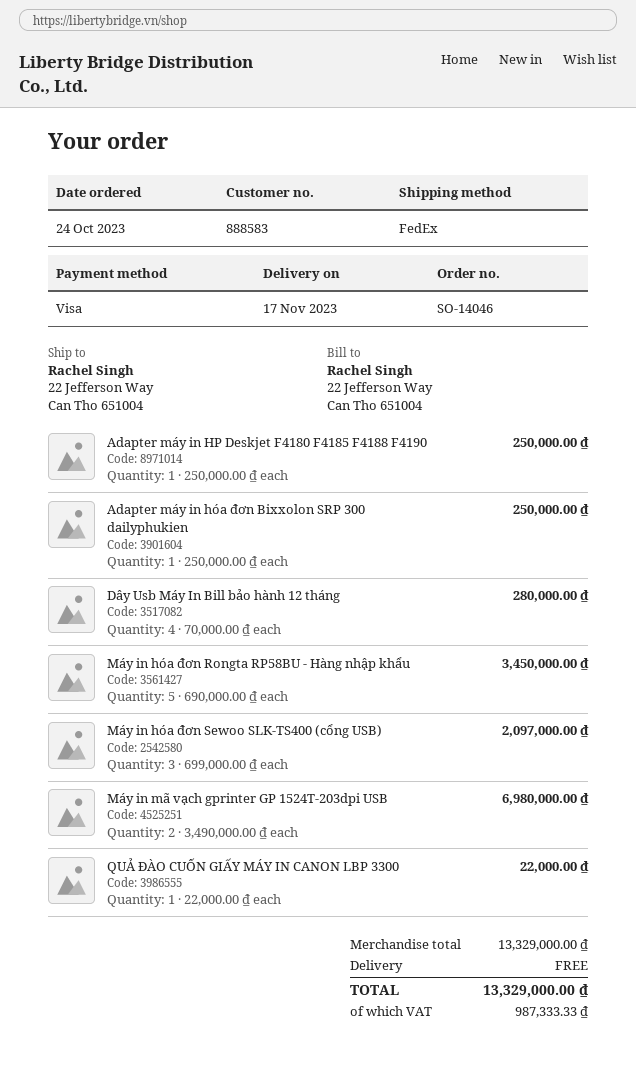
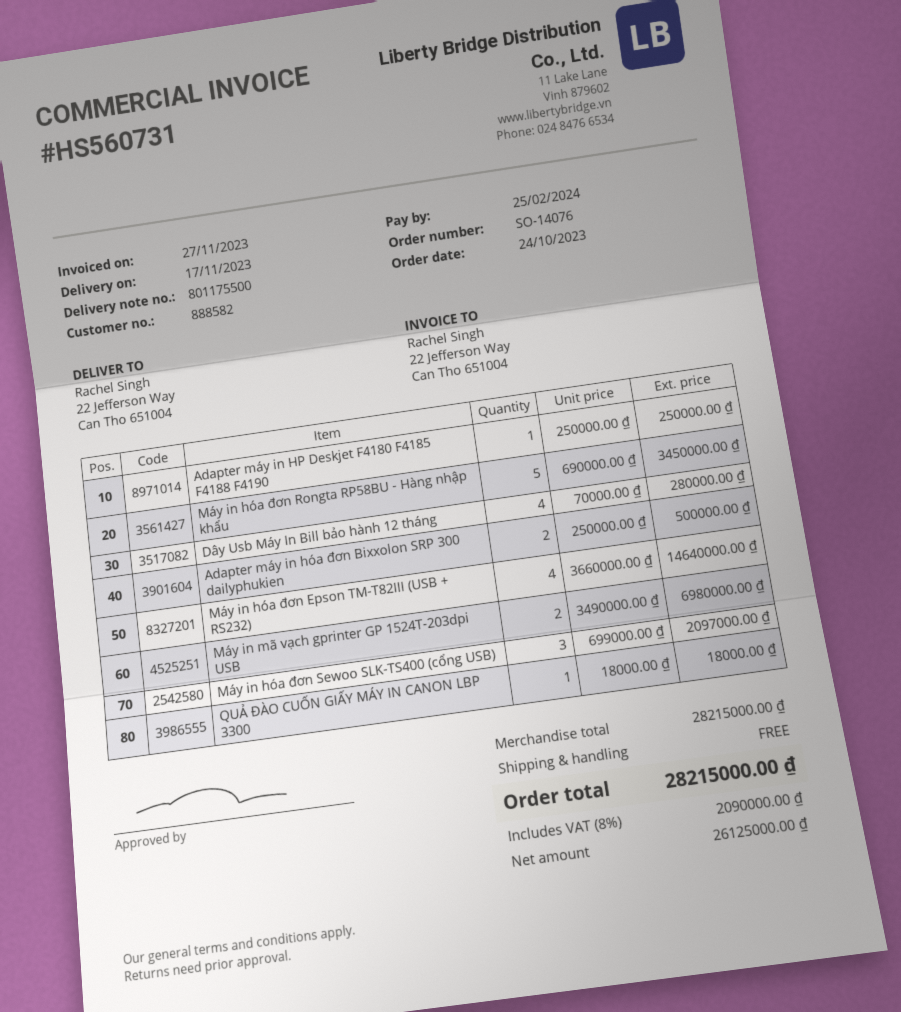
order number: SO-14046 -> SO-14076
customer number: 888583 -> 888582
Adapter máy in hóa đơn Bixxolon SRP 300 dailyphukien: 1 x 250000.00 = 250000.00 -> 2 x 250000.00 = 500000.00
QUẢ ĐÀO CUỐN GIẤY MÁY IN CANON LBP 3300: 1 x 22000.00 = 22000.00 -> 1 x 18000.00 = 18000.00
Máy in hóa đơn Epson TM-T82III (USB + RS232): none -> 4 x 3660000.00 = 14640000.00
subtotal: 13329000.00 -> 28215000.00
tax: 987333.33 -> 2090000.00
total: 13329000.00 -> 28215000.00

